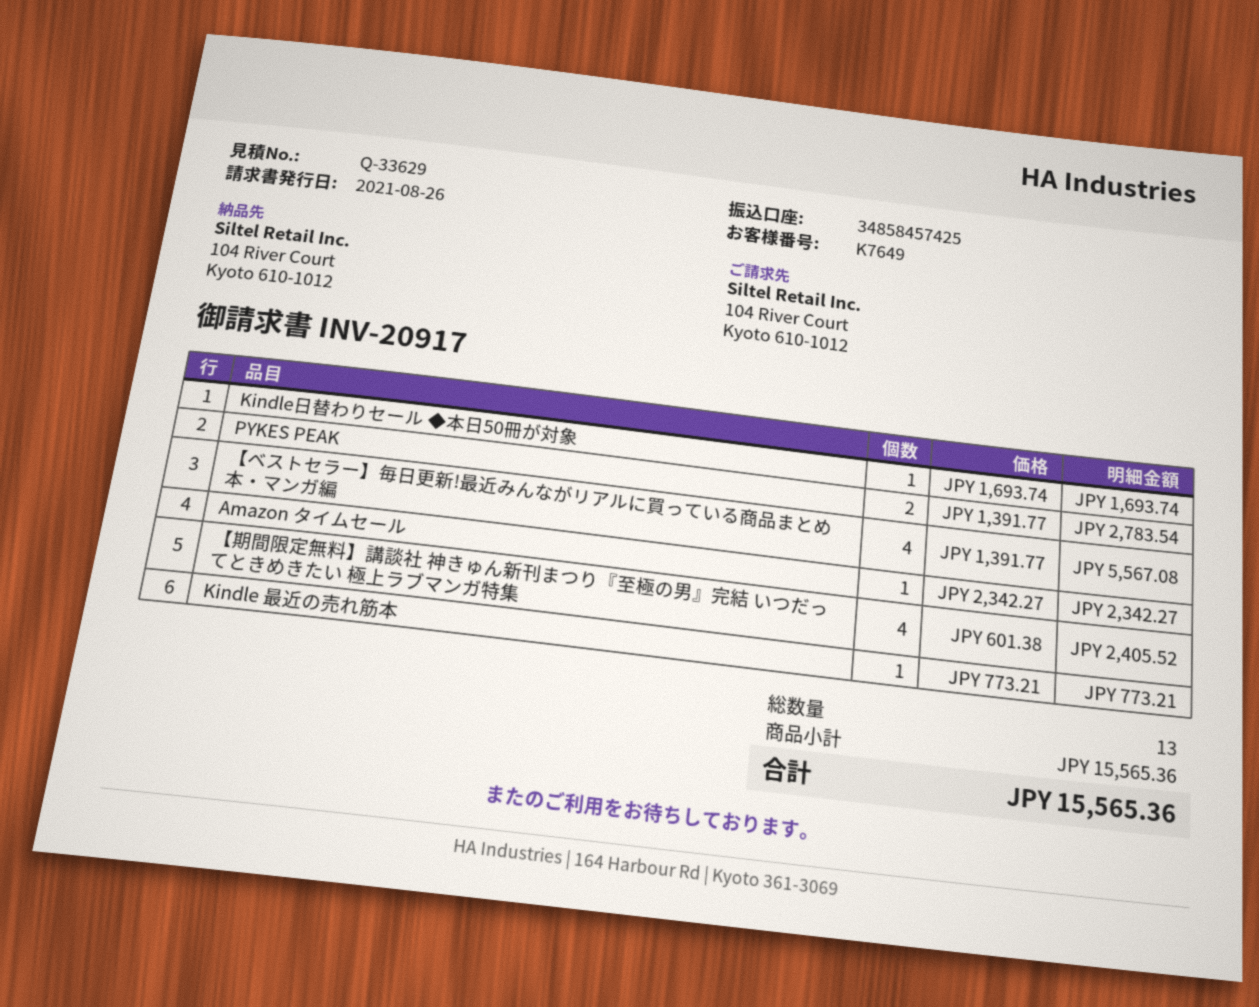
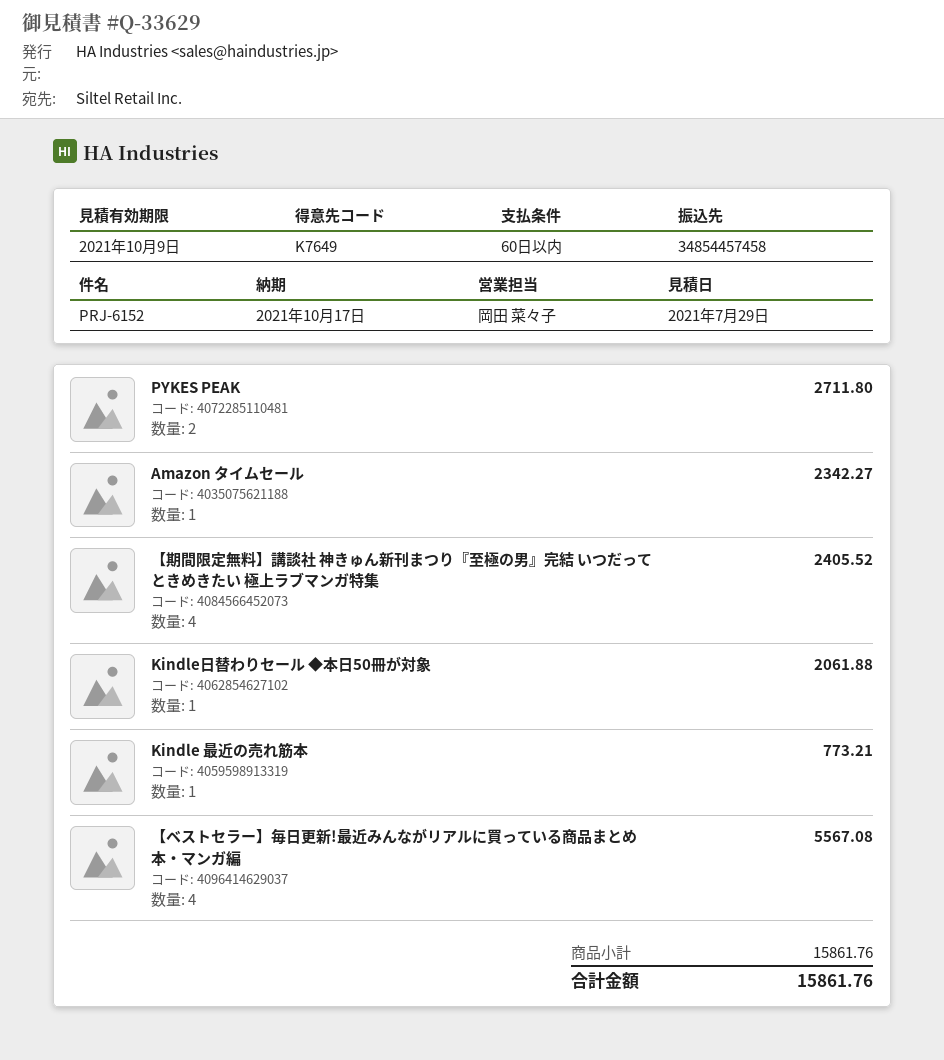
bank account: 34858457425 -> 34854457458
Kindle日替わりセール ◆本日50冊が対象: 1 for 1693.74 -> 1 for 2061.88
PYKES PEAK: 2 for 2783.54 -> 2 for 2711.80
subtotal: 15565.36 -> 15861.76
total: 15565.36 -> 15861.76

